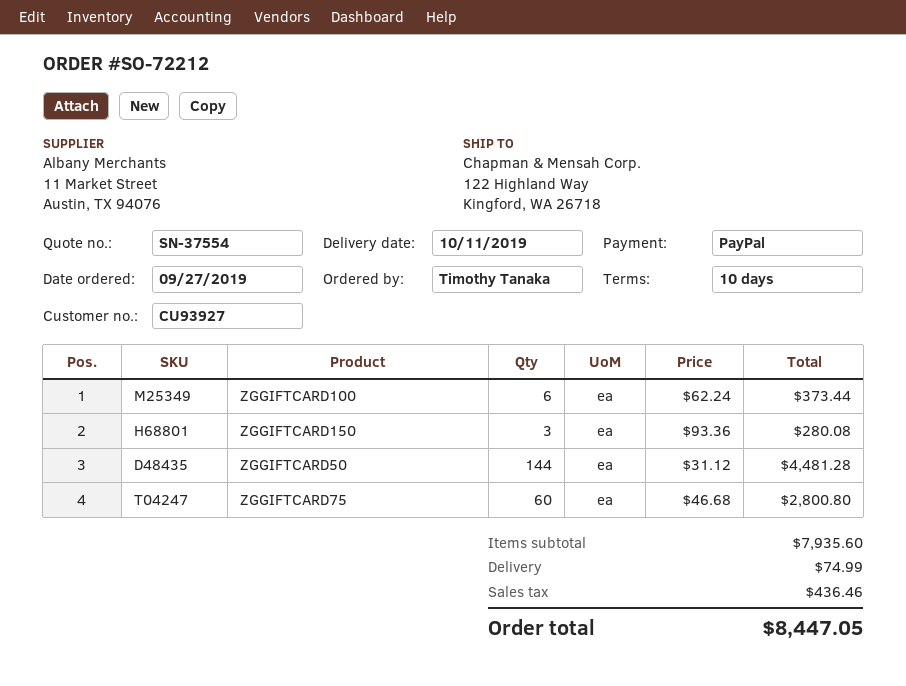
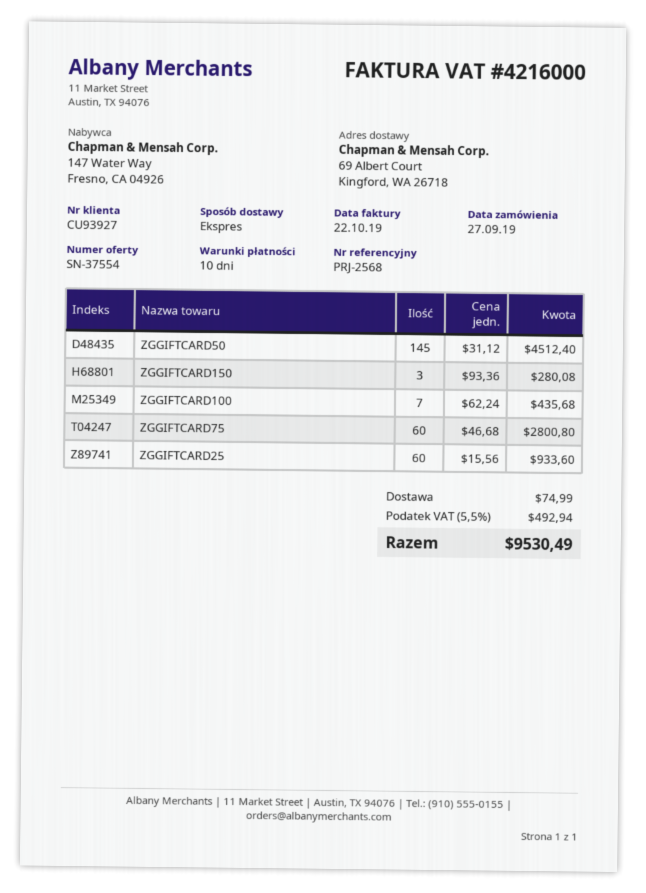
ship to: 122 Highland Way, Kingford, WA 26718 -> 69 Albert Court, Kingford, WA 26718
ZGGIFTCARD100: 6 x 62.24 = 373.44 -> 7 x 62.24 = 435.68
ZGGIFTCARD50: 144 x 31.12 = 4481.28 -> 145 x 31.12 = 4512.40
ZGGIFTCARD25: none -> 60 x 15.56 = 933.60
tax: 436.46 -> 492.94
total: 8447.05 -> 9530.49

